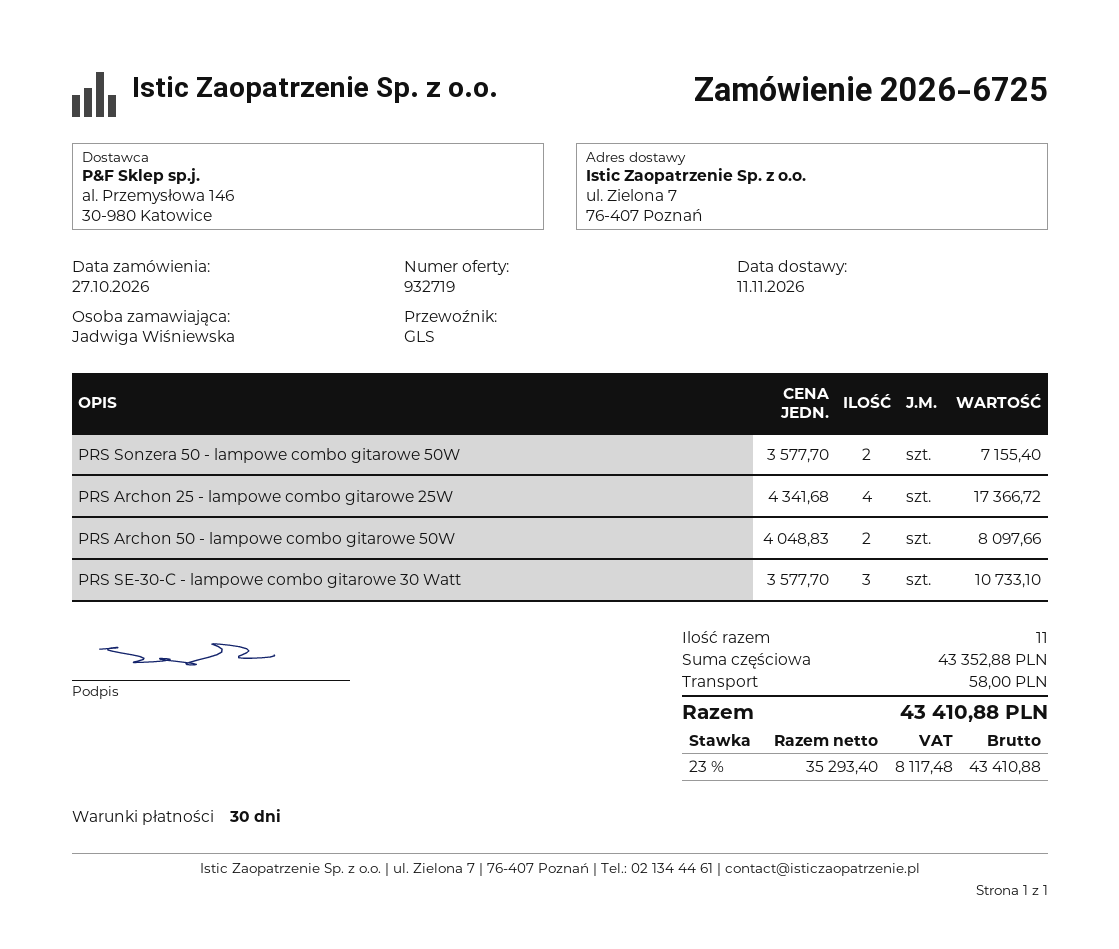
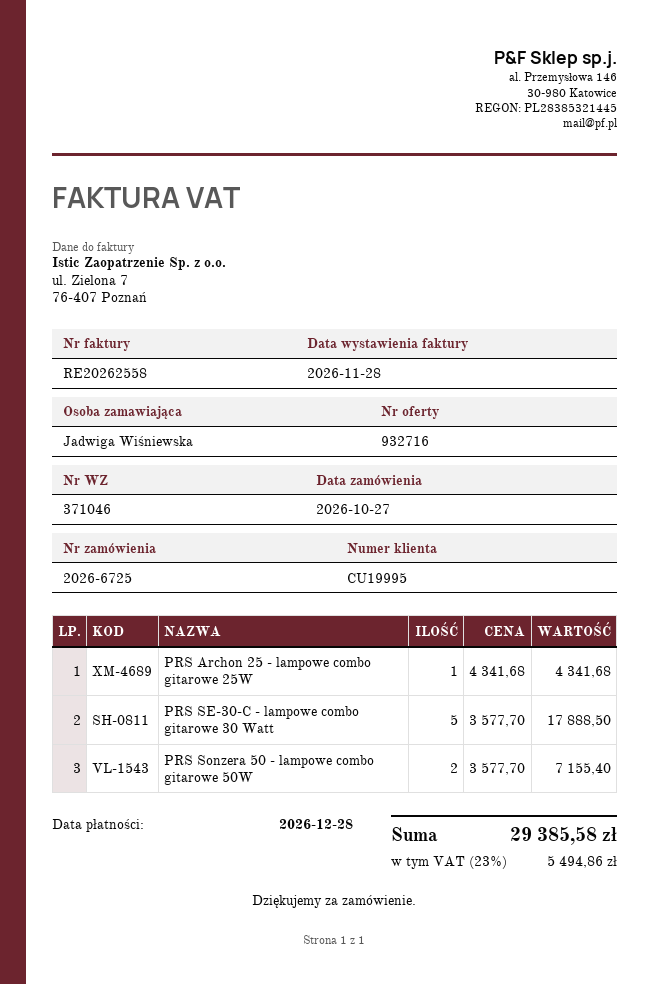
quote number: 932719 -> 932716
PRS Archon 25 - lampowe combo gitarowe 25W: 4 x 4341.68 = 17366.72 -> 1 x 4341.68 = 4341.68
PRS Archon 50 - lampowe combo gitarowe 50W: 2 x 4048.83 = 8097.66 -> none
PRS SE-30-C - lampowe combo gitarowe 30 Watt: 3 x 3577.70 = 10733.10 -> 5 x 3577.70 = 17888.50
shipping: 58.00 -> none
tax: 23% = 8117.48 -> 23% = 5494.86
total: 43410.88 -> 29385.58

